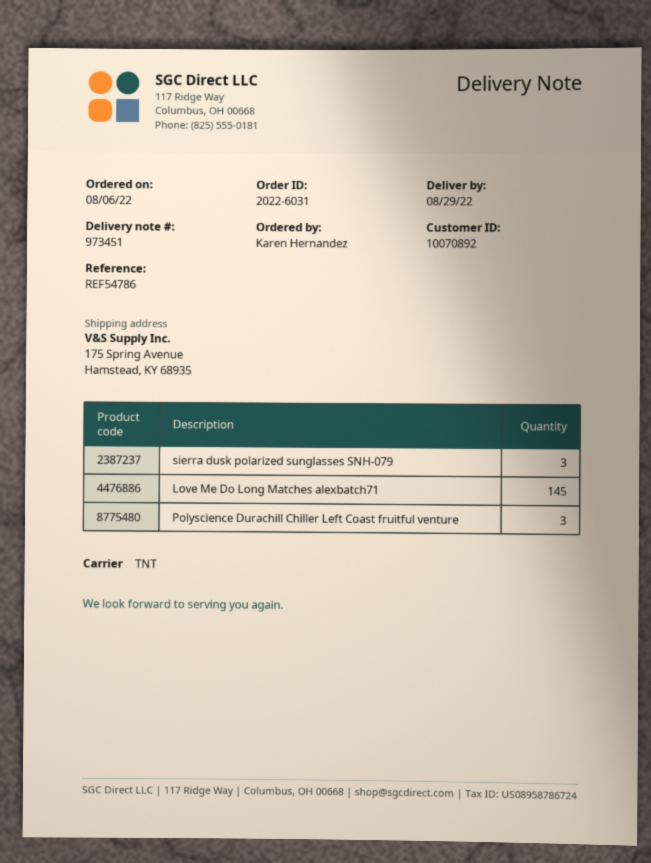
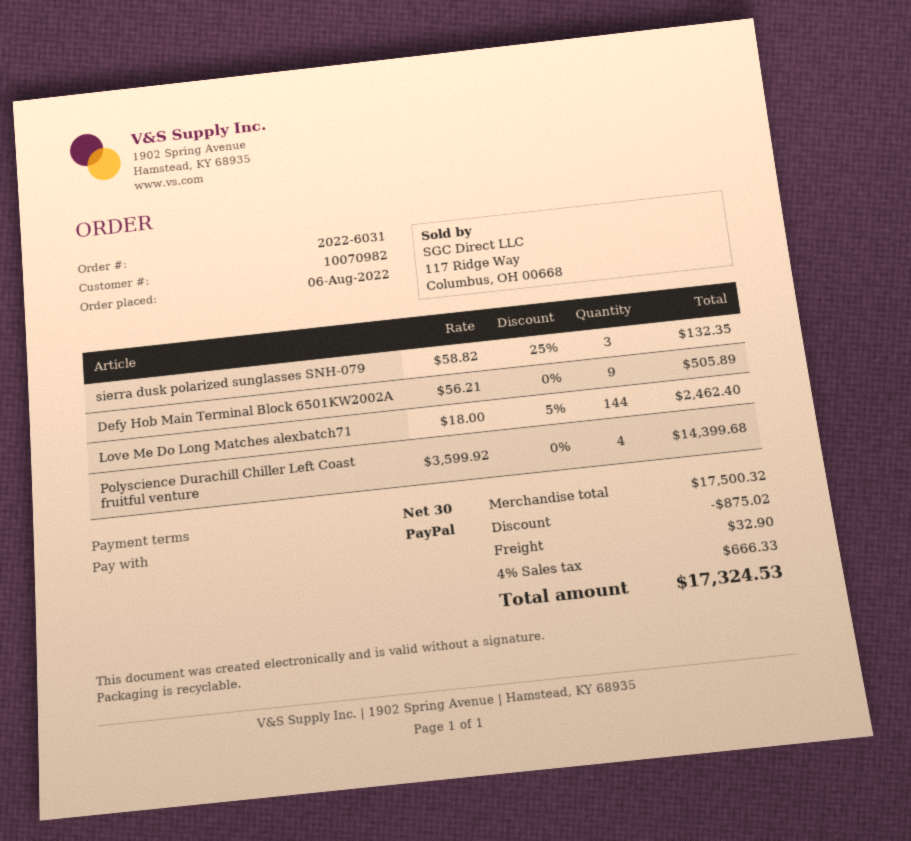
customer number: 10070892 -> 10070982
Love Me Do Long Matches alexbatch71: 145 -> 144
Polyscience Durachill Chiller Left Coast fruitful venture: 3 -> 4
Defy Hob Main Terminal Block 6501KW2002A: none -> 9

